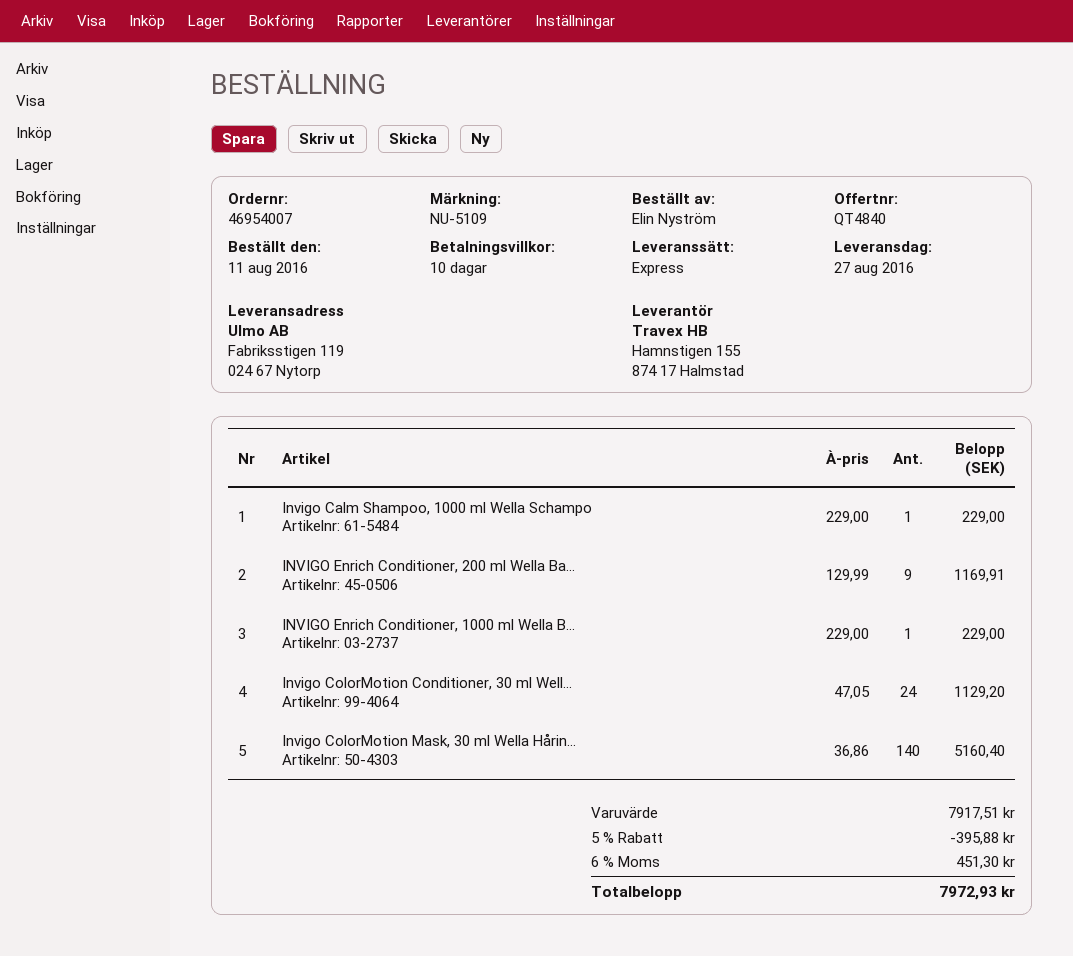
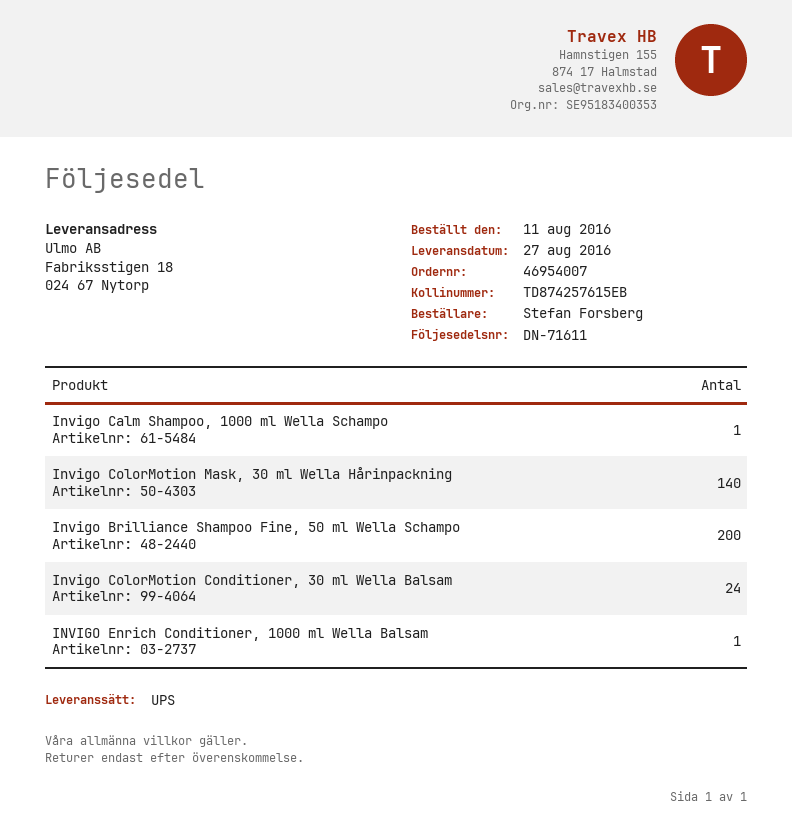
ordered by: Elin Nyström -> Stefan Forsberg
shipping method: express -> UPS
ship to: Fabriksstigen 119, 024 67 Nytorp -> Fabriksstigen 18, 024 67 Nytorp
INVIGO Enrich Conditioner, 200 ml Wella Ba...: 9 -> none
Invigo Brilliance Shampoo Fine, 50 ml Wella Schampo: none -> 200

